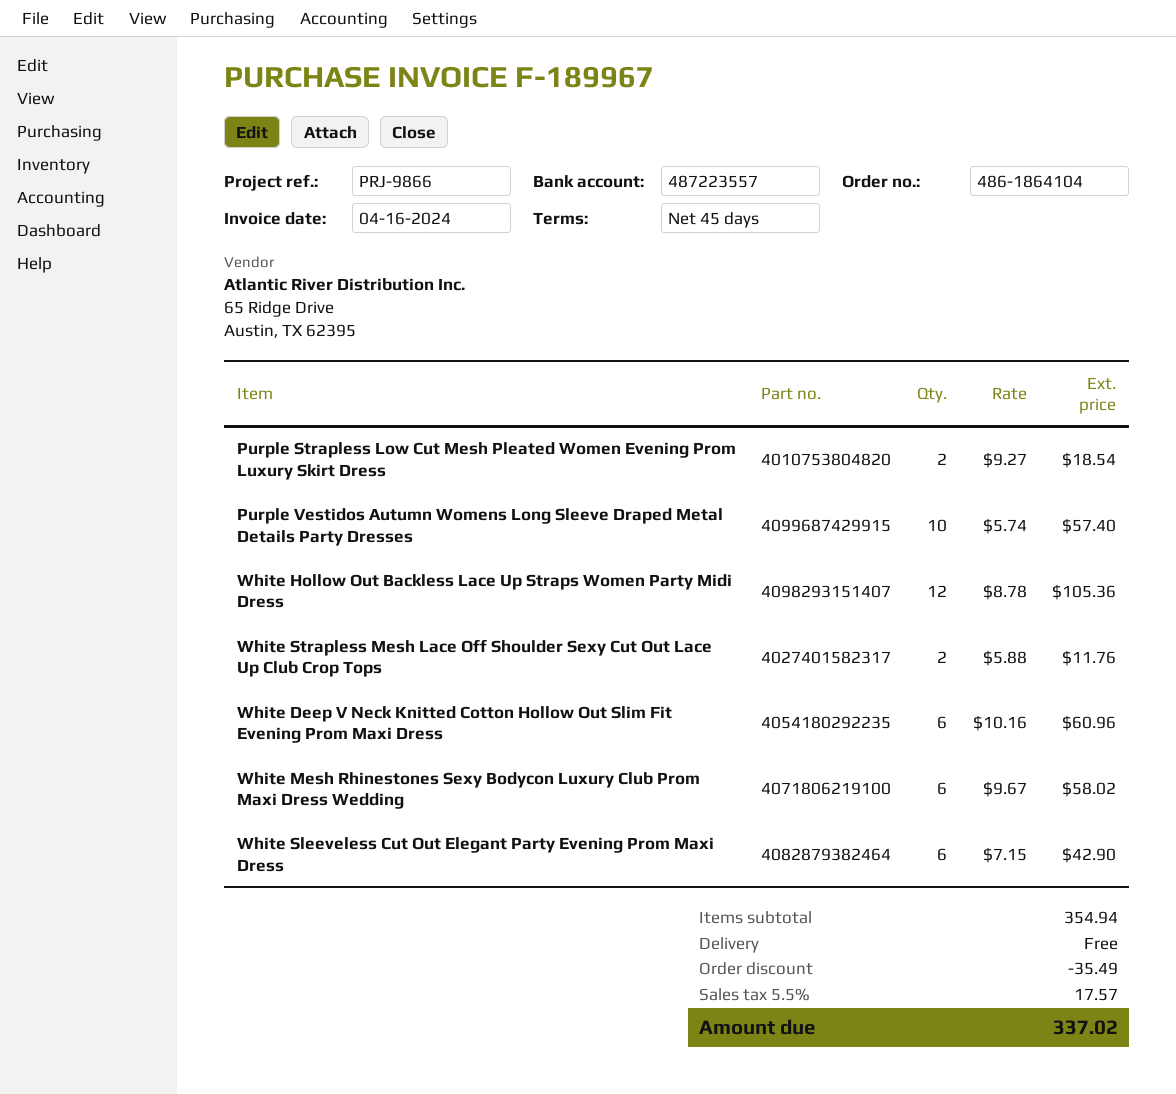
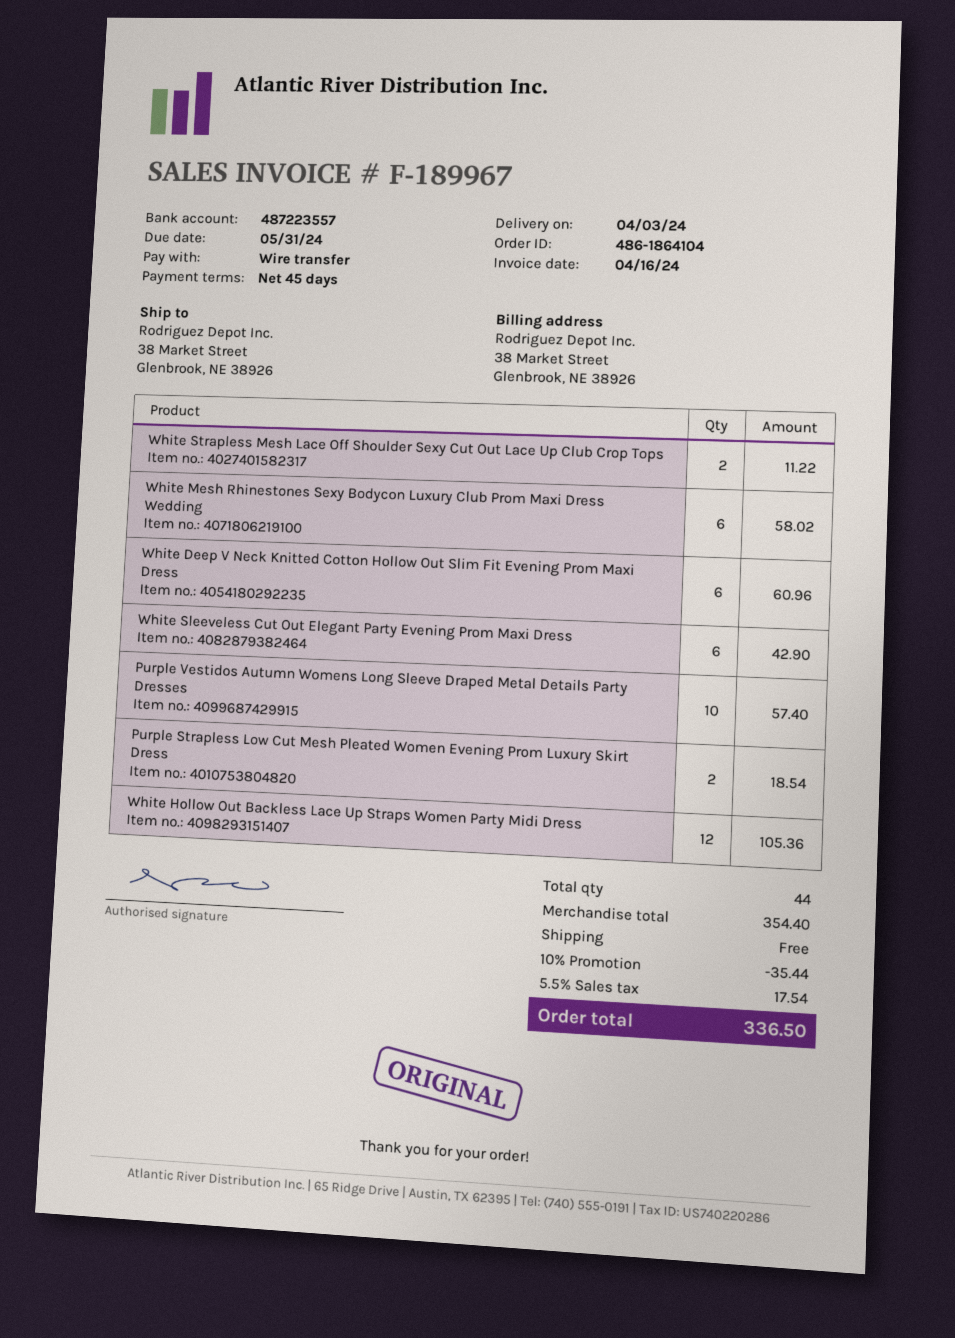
White Strapless Mesh Lace Off Shoulder Sexy Cut Out Lace Up Club Crop Tops: 2 for 11.76 -> 2 for 11.22
subtotal: 354.94 -> 354.40
discount: 35.49 -> 35.44
tax: 5.5% = 17.57 -> 5.5% = 17.54
total: 337.02 -> 336.50

